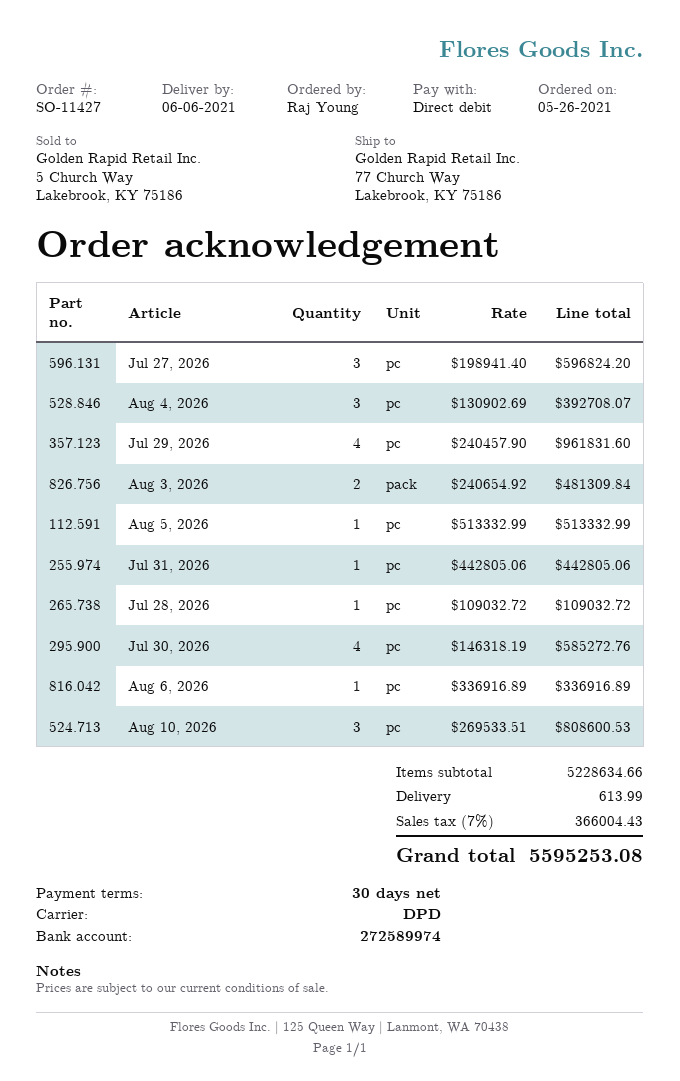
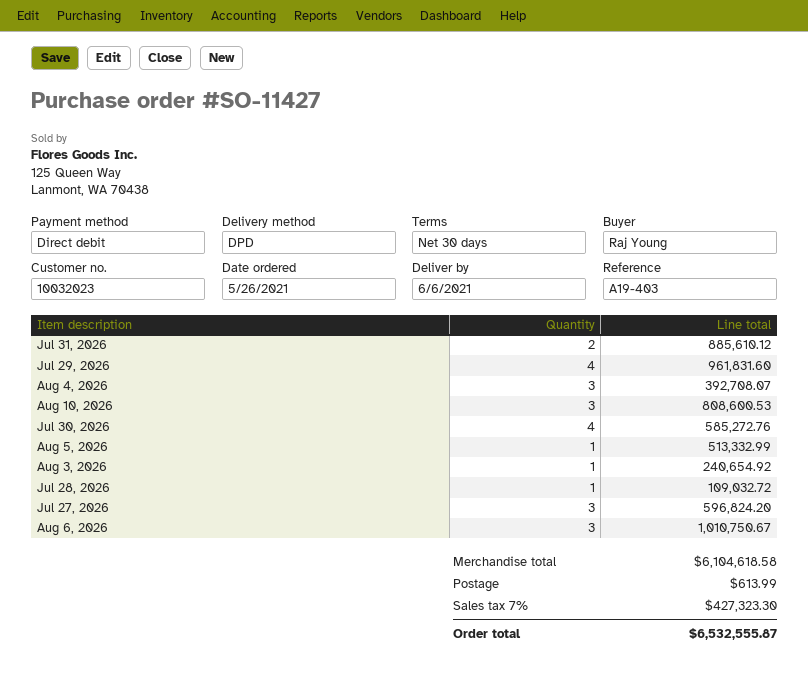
Aug 3, 2026: 2 for 481309.84 -> 1 for 240654.92
Jul 31, 2026: 1 for 442805.06 -> 2 for 885610.12
Aug 6, 2026: 1 for 336916.89 -> 3 for 1010750.67
subtotal: 5228634.66 -> 6104618.58
tax: 7% = 366004.43 -> 7% = 427323.30
total: 5595253.08 -> 6532555.87

